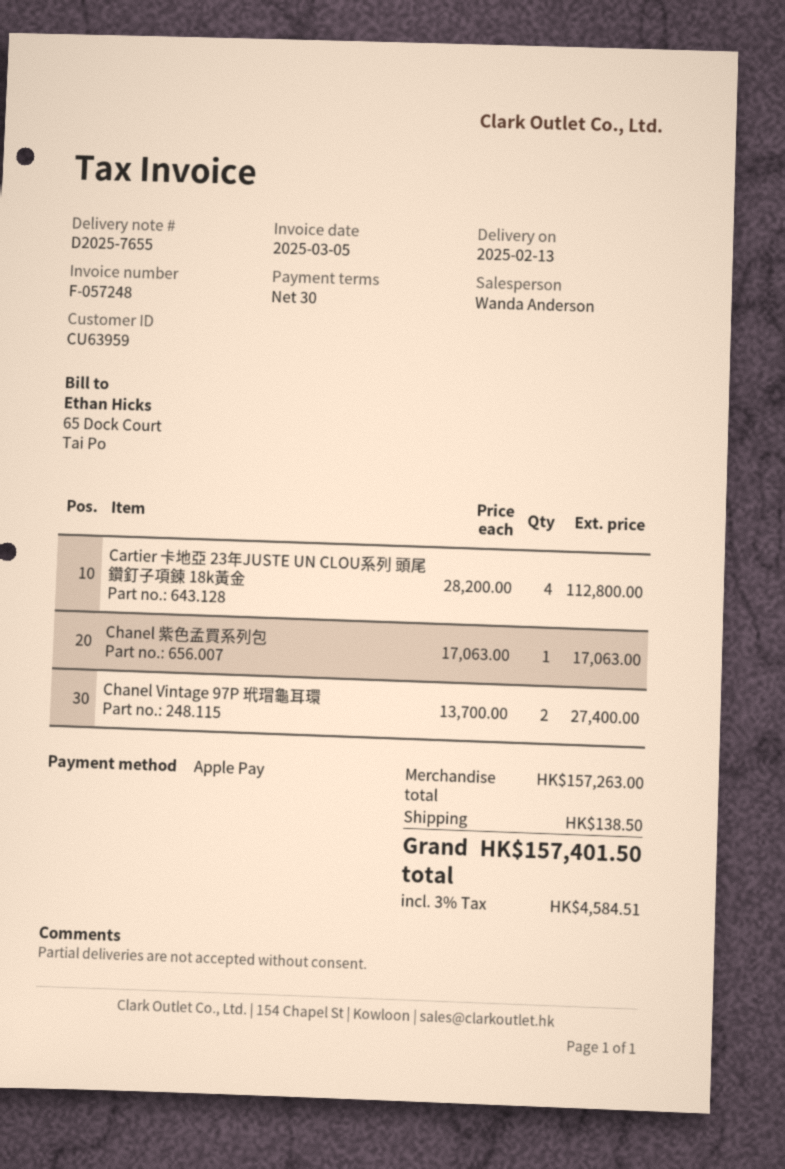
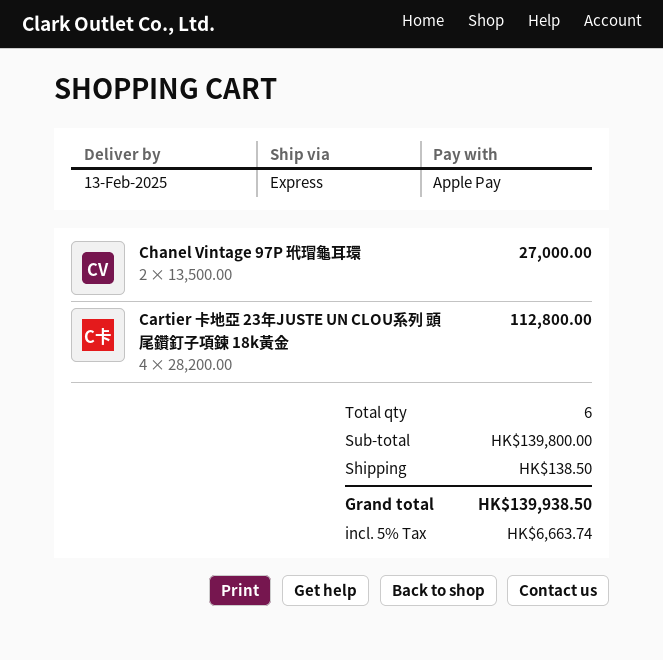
Chanel 紫色孟買系列包: 1 x 17063.00 = 17063.00 -> none
Chanel Vintage 97P 玳瑁龜耳環: 2 x 13700.00 = 27400.00 -> 2 x 13500.00 = 27000.00
subtotal: 157263.00 -> 139800.00
tax: 3% = 4584.51 -> 5% = 6663.74
total: 157401.50 -> 139938.50

